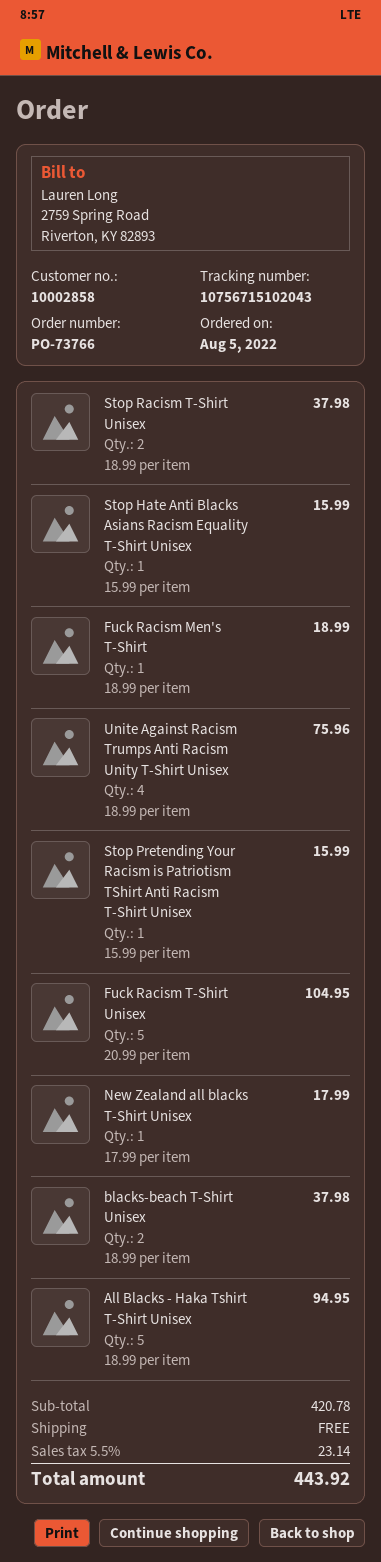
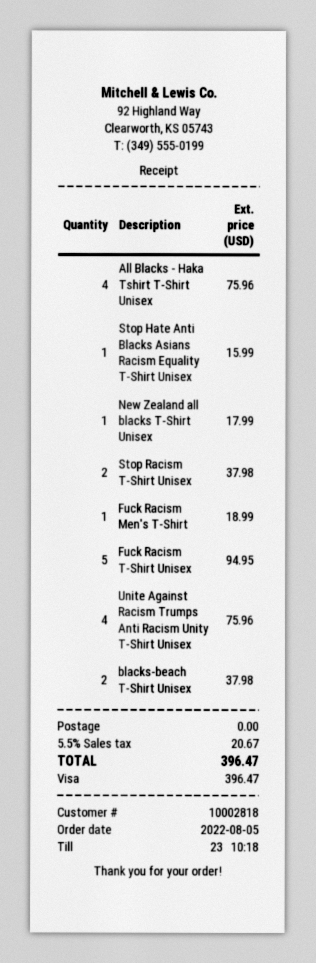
customer number: 10002858 -> 10002818
Stop Pretending Your Racism is Patriotism TShirt Anti Racism T-Shirt Unisex: 1 for 15.99 -> none
Fuck Racism T-Shirt Unisex: 5 for 104.95 -> 5 for 94.95
All Blacks - Haka Tshirt T-Shirt Unisex: 5 for 94.95 -> 4 for 75.96
tax: 5.5% = 23.14 -> 5.5% = 20.67
total: 443.92 -> 396.47

